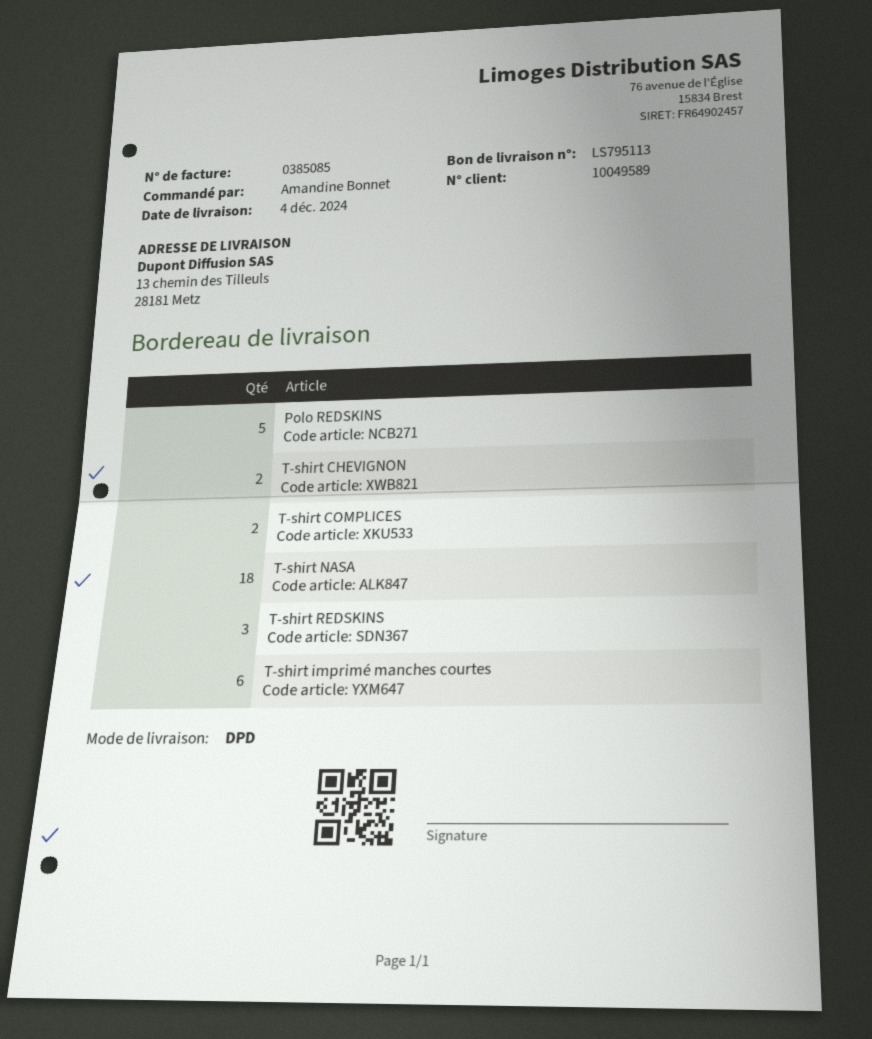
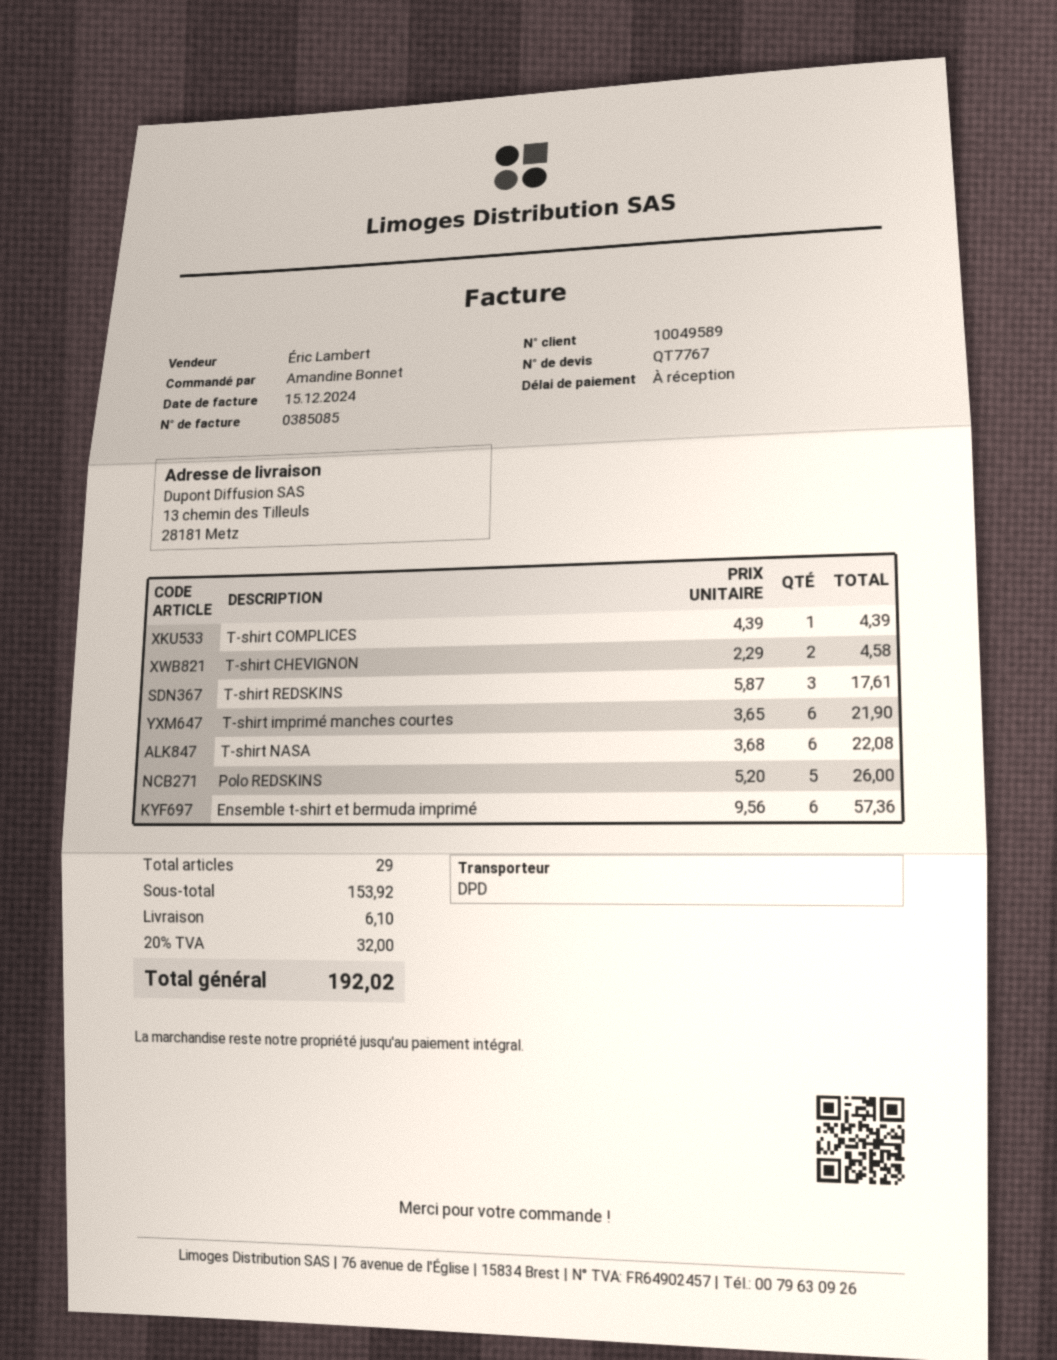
T-shirt COMPLICES: 2 -> 1
T-shirt NASA: 18 -> 6
Ensemble t-shirt et bermuda imprimé: none -> 6

